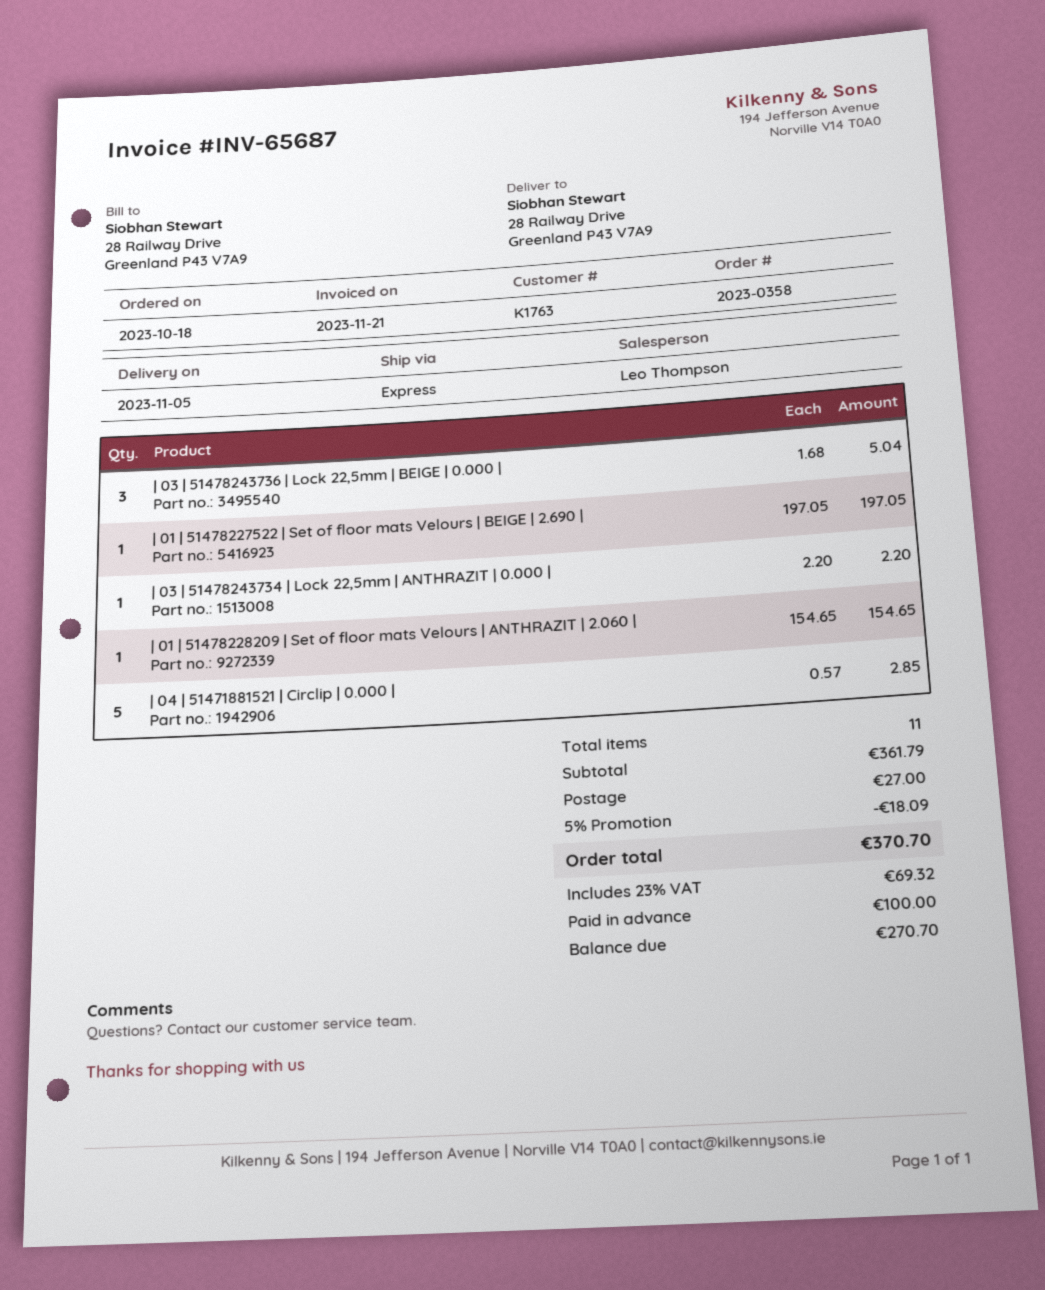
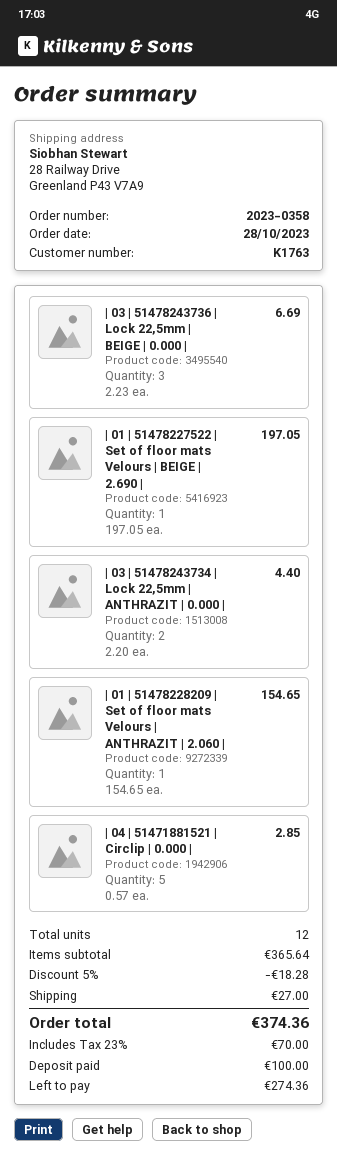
order date: 2023-10-18 -> 2023-10-28
| 03 | 51478243736 | Lock 22,5mm | BEIGE | 0.000 |: 3 x 1.68 = 5.04 -> 3 x 2.23 = 6.69
| 03 | 51478243734 | Lock 22,5mm | ANTHRAZIT | 0.000 |: 1 x 2.20 = 2.20 -> 2 x 2.20 = 4.40
total quantity: 11 -> 12
subtotal: 361.79 -> 365.64
discount: 5% = 18.09 -> 5% = 18.28
tax: 23% = 69.32 -> 23% = 70.00
total: 370.70 -> 374.36
balance: 270.70 -> 274.36

